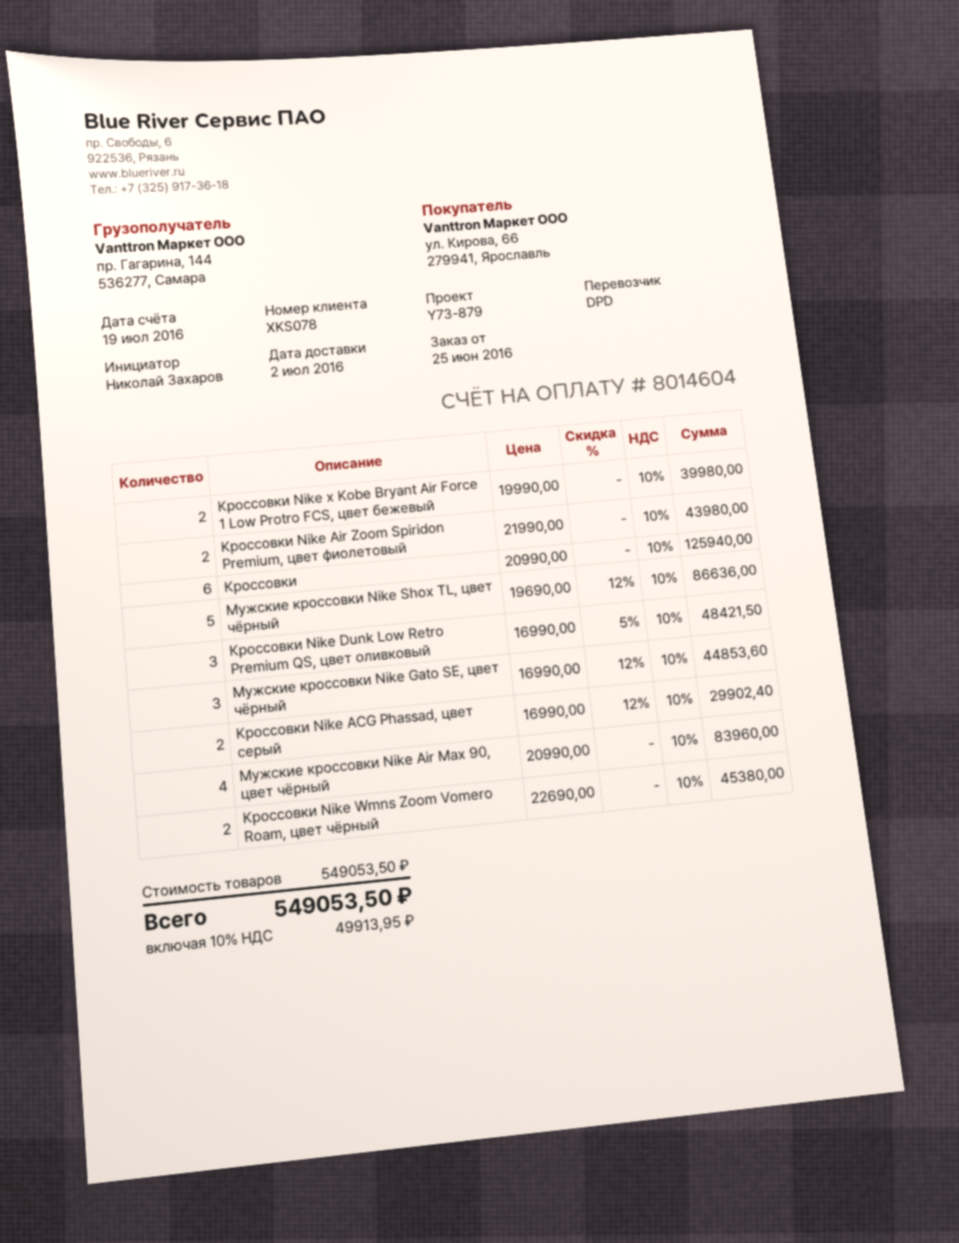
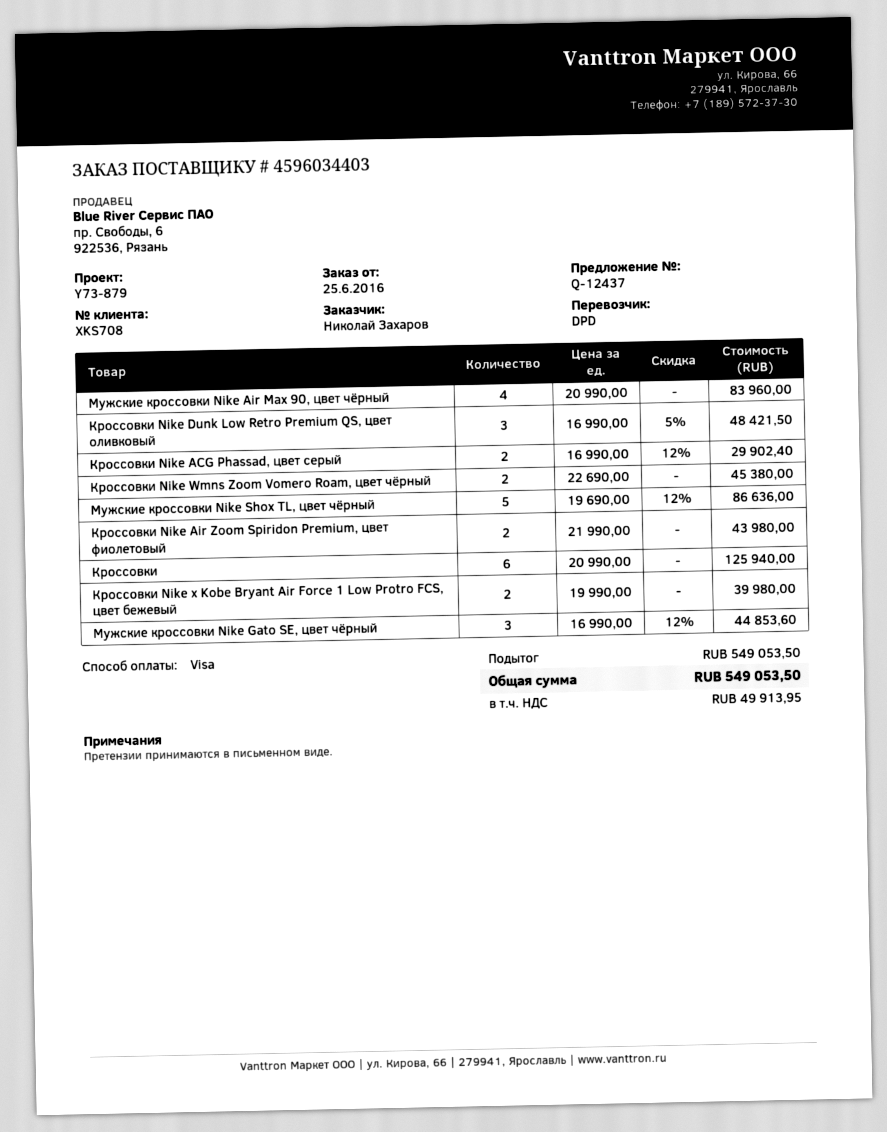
customer number: XKS078 -> XKS708

